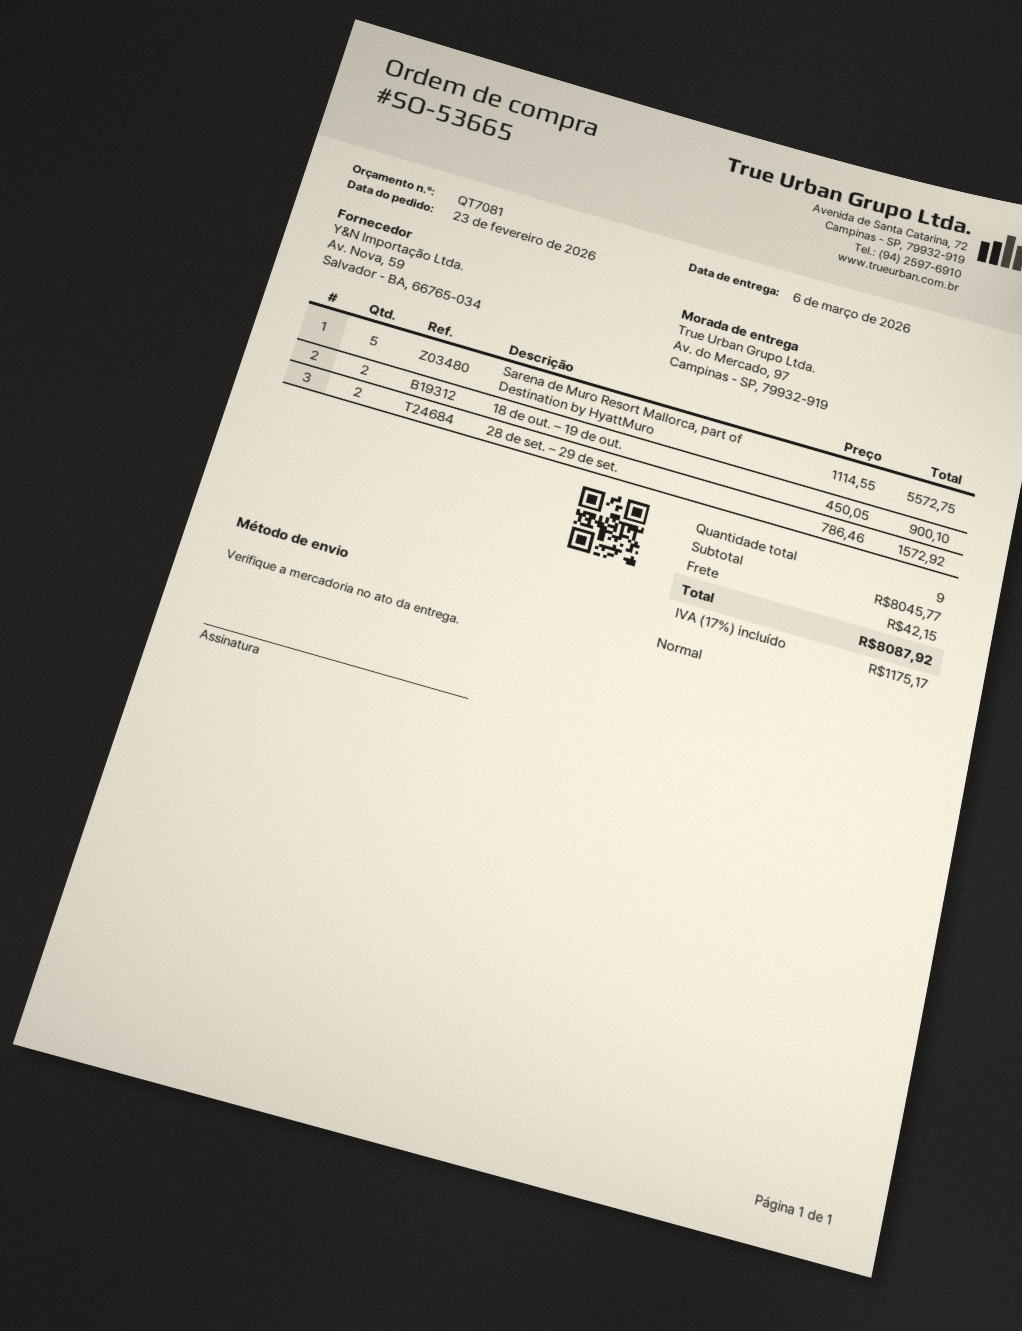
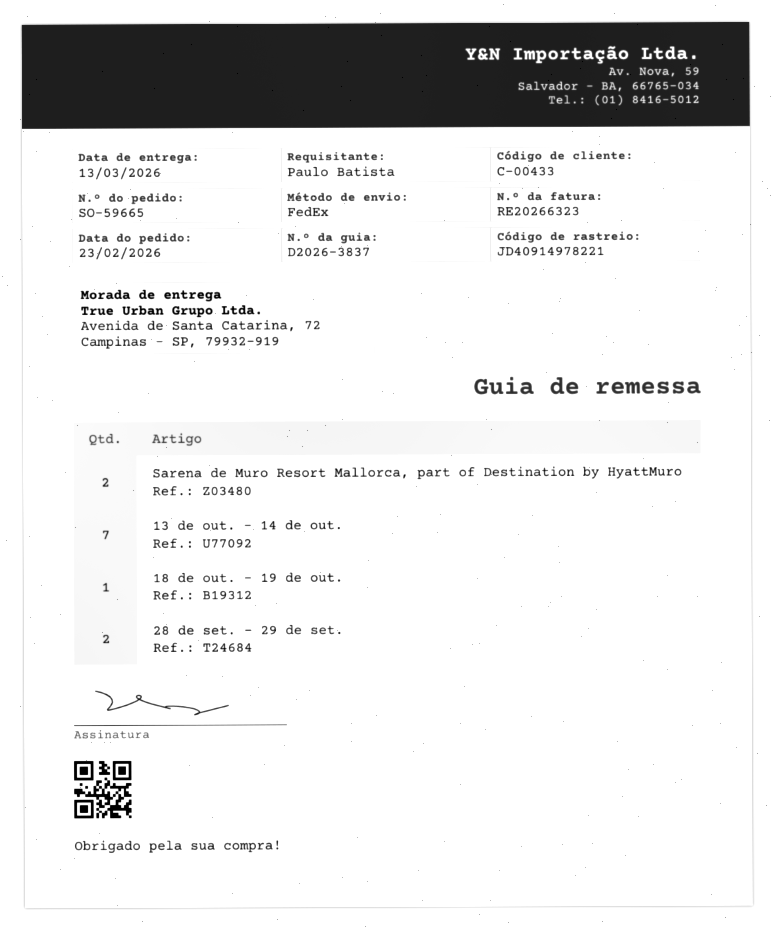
order number: SO-53665 -> SO-59665
delivery date: 2026-03-06 -> 2026-03-13
shipping method: standard -> FedEx
ship to: Av. do Mercado, 97, Campinas - SP, 79932-919 -> Avenida de Santa Catarina, 72, Campinas - SP, 79932-919
Sarena de Muro Resort Mallorca, part of Destination by HyattMuro: 5 -> 2
18 de out. – 19 de out.: 2 -> 1
13 de out. – 14 de out.: none -> 7

